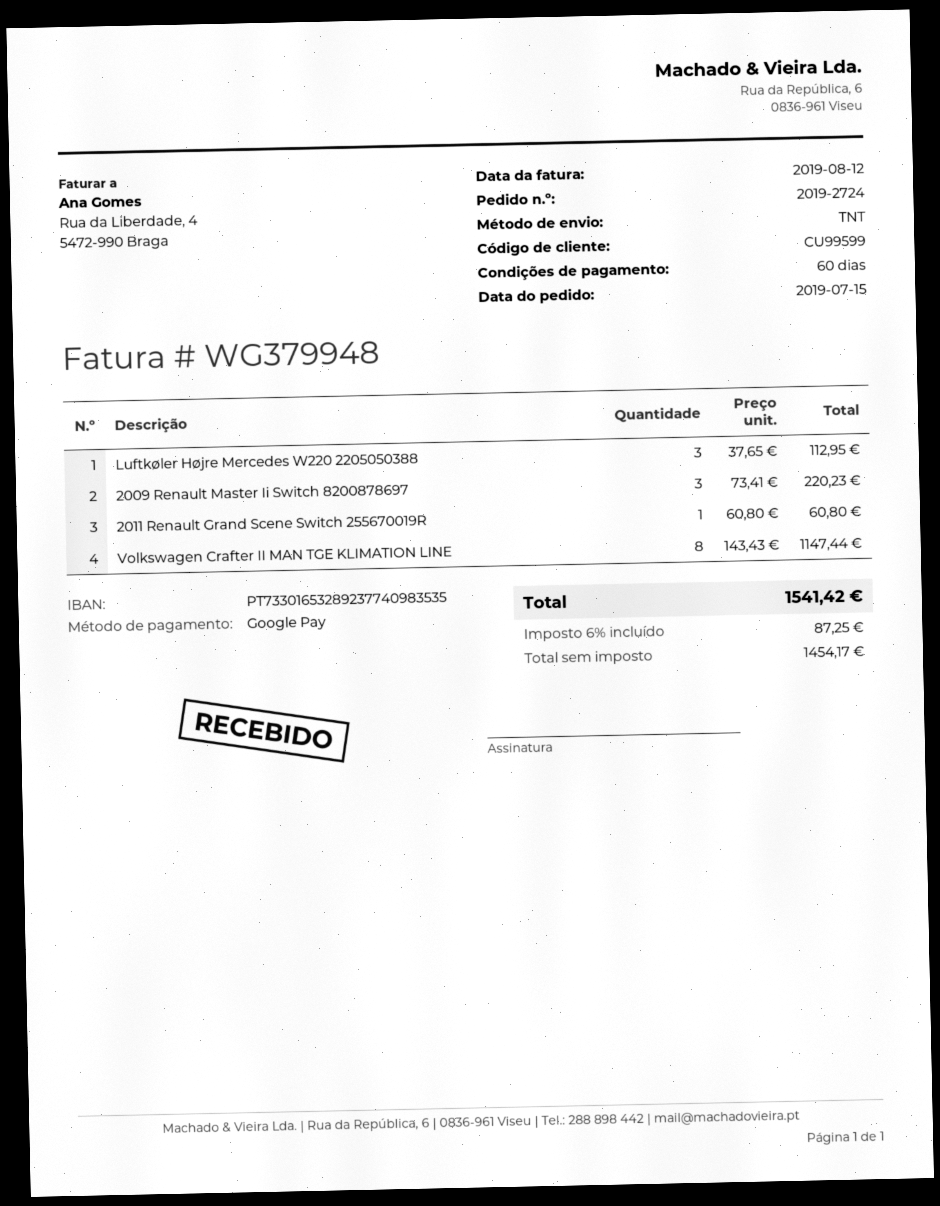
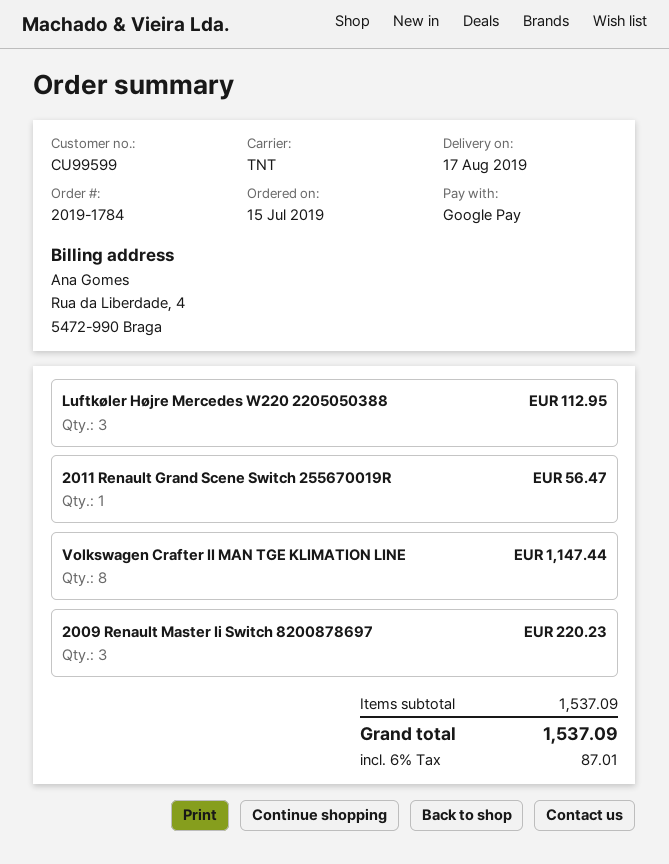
order number: 2019-2724 -> 2019-1784
2011 Renault Grand Scene Switch 255670019R: 1 for 60.80 -> 1 for 56.47
tax: 6% = 87.25 -> 6% = 87.01
total: 1541.42 -> 1537.09

